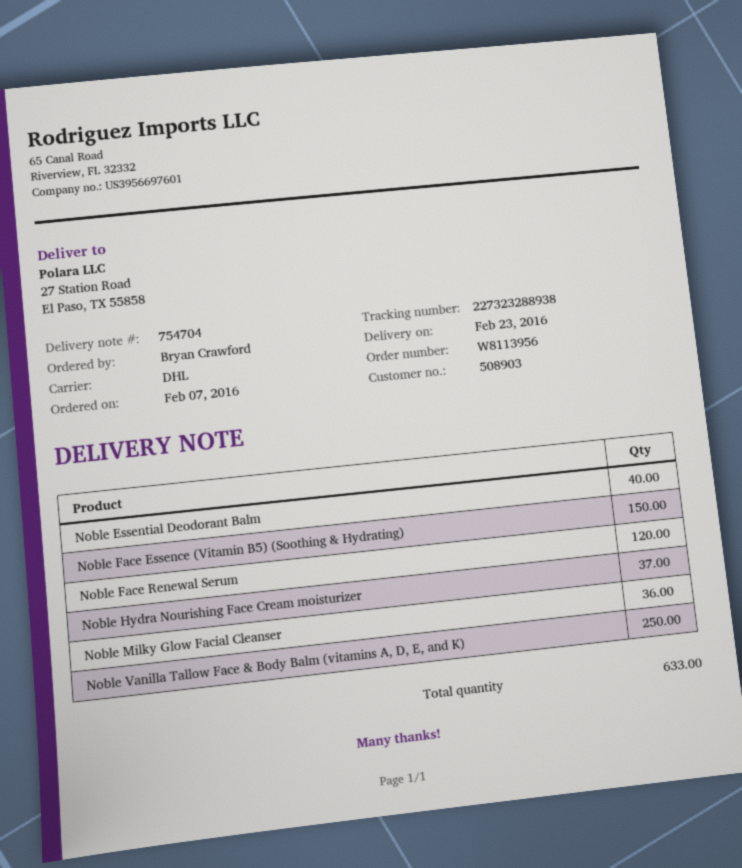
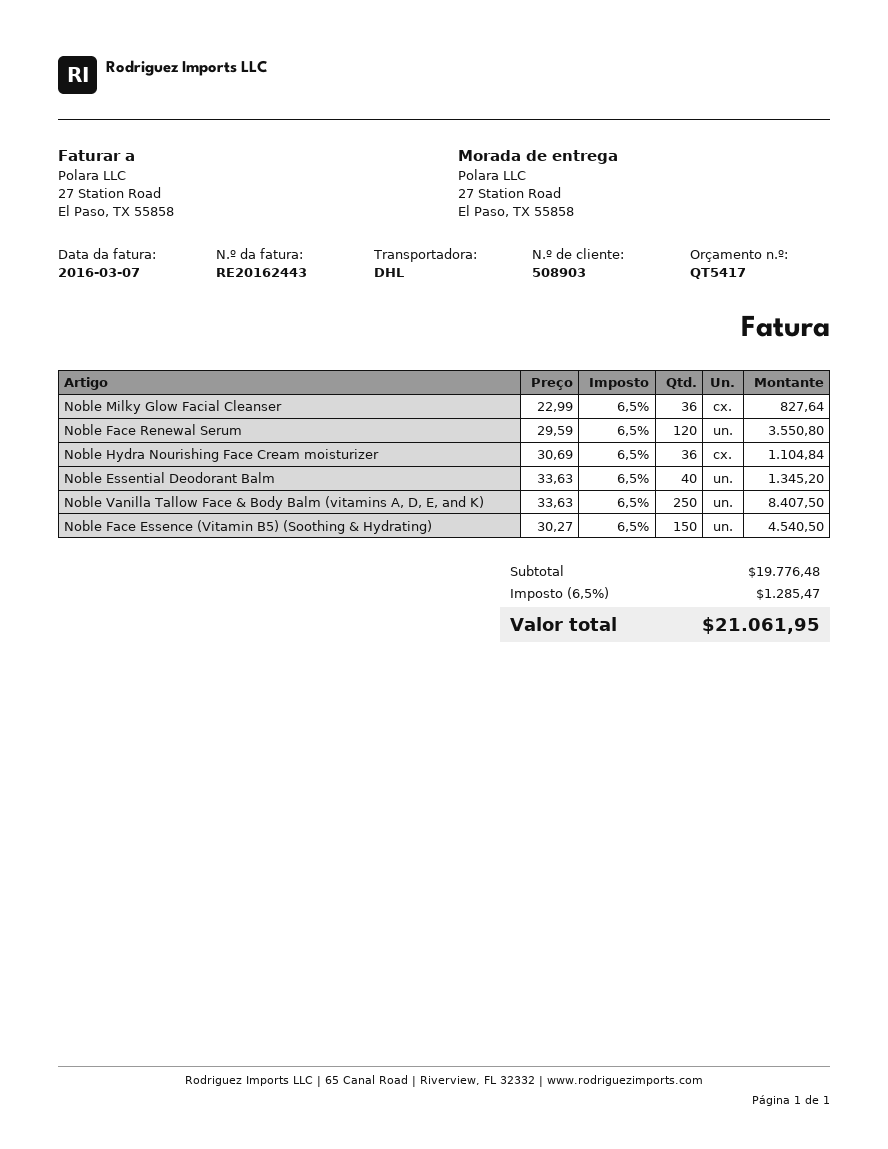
Noble Hydra Nourishing Face Cream moisturizer: 37 -> 36

